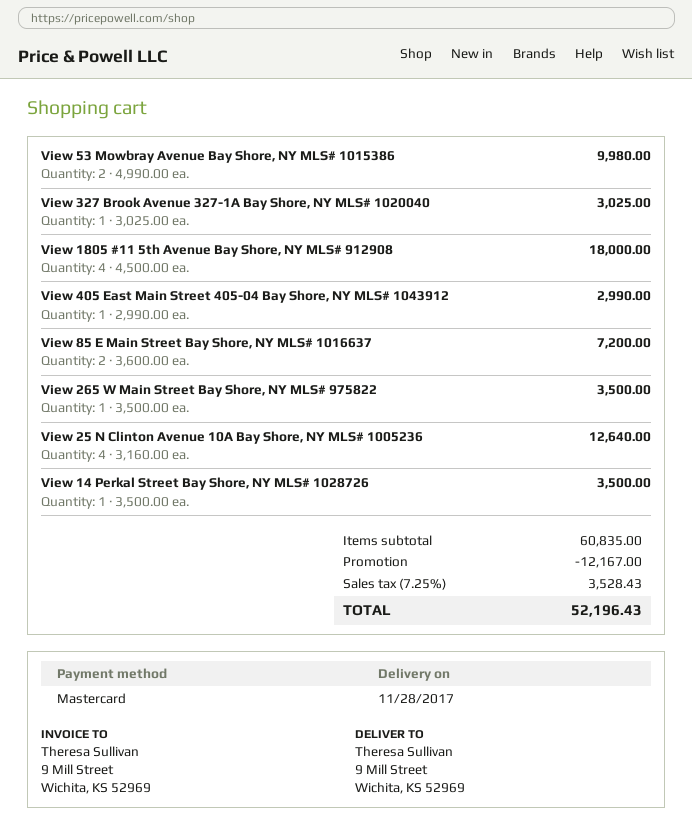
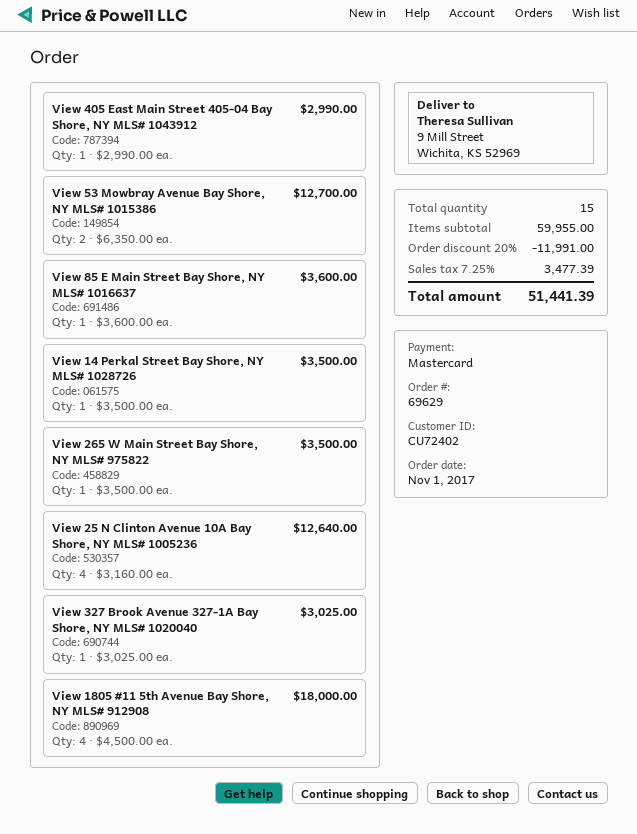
View 53 Mowbray Avenue Bay Shore, NY MLS# 1015386: 2 x 4990.00 = 9980.00 -> 2 x 6350.00 = 12700.00
View 85 E Main Street Bay Shore, NY MLS# 1016637: 2 x 3600.00 = 7200.00 -> 1 x 3600.00 = 3600.00
subtotal: 60835.00 -> 59955.00
discount: 12167.00 -> 11991.00
tax: 7.25% = 3528.43 -> 7.25% = 3477.39
total: 52196.43 -> 51441.39

